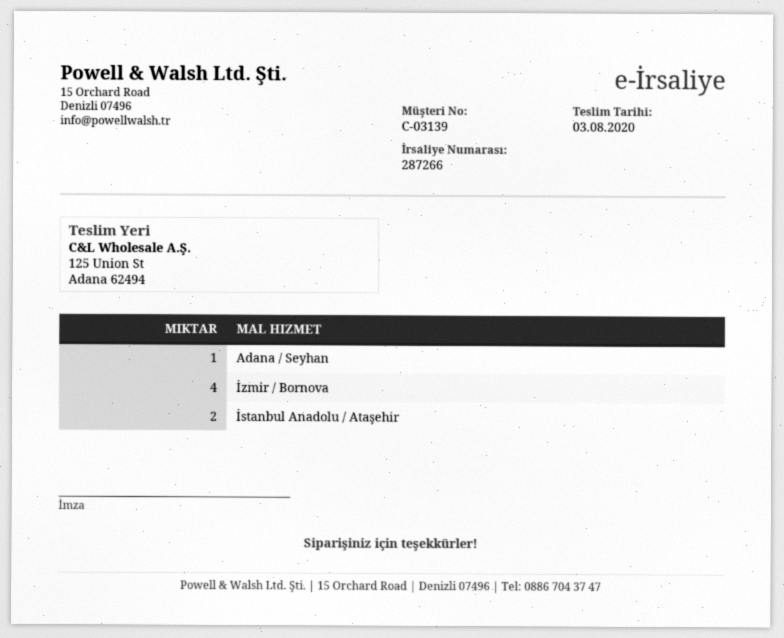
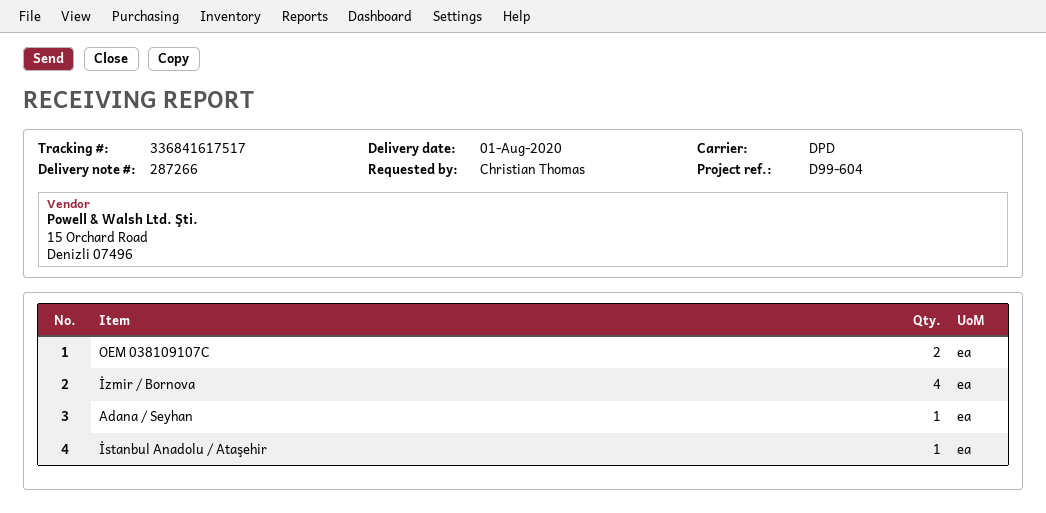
delivery date: 2020-08-03 -> 2020-08-01
İstanbul Anadolu / Ataşehir: 2 -> 1
OEM 038109107C: none -> 2

